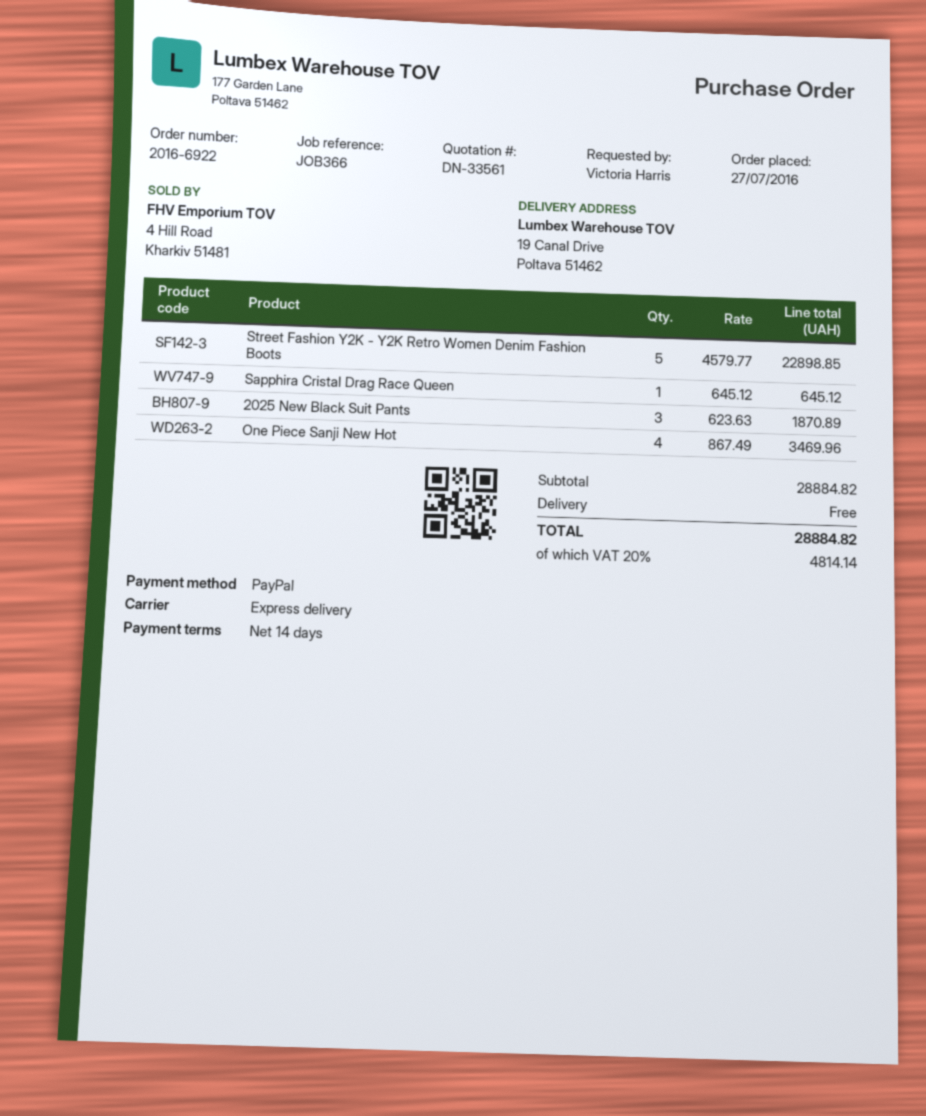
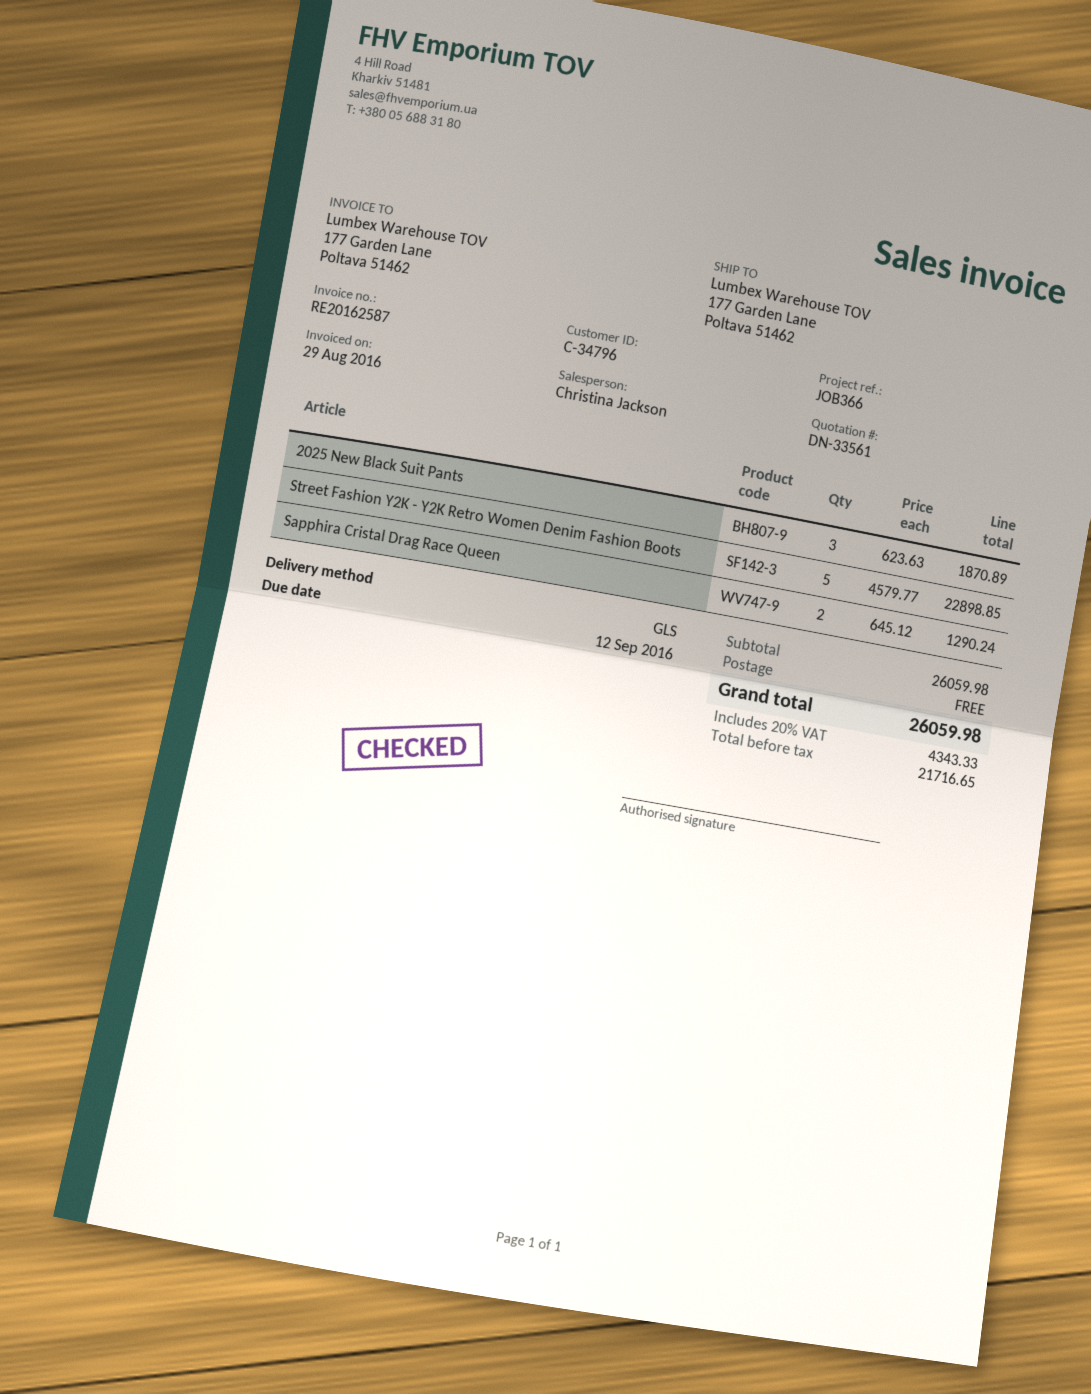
shipping method: express -> GLS
ship to: 19 Canal Drive, Poltava 51462 -> 177 Garden Lane, Poltava 51462
Sapphira Cristal Drag Race Queen: 1 x 645.12 = 645.12 -> 2 x 645.12 = 1290.24
One Piece Sanji New Hot: 4 x 867.49 = 3469.96 -> none
subtotal: 28884.82 -> 26059.98
tax: 20% = 4814.14 -> 20% = 4343.33
total: 28884.82 -> 26059.98

